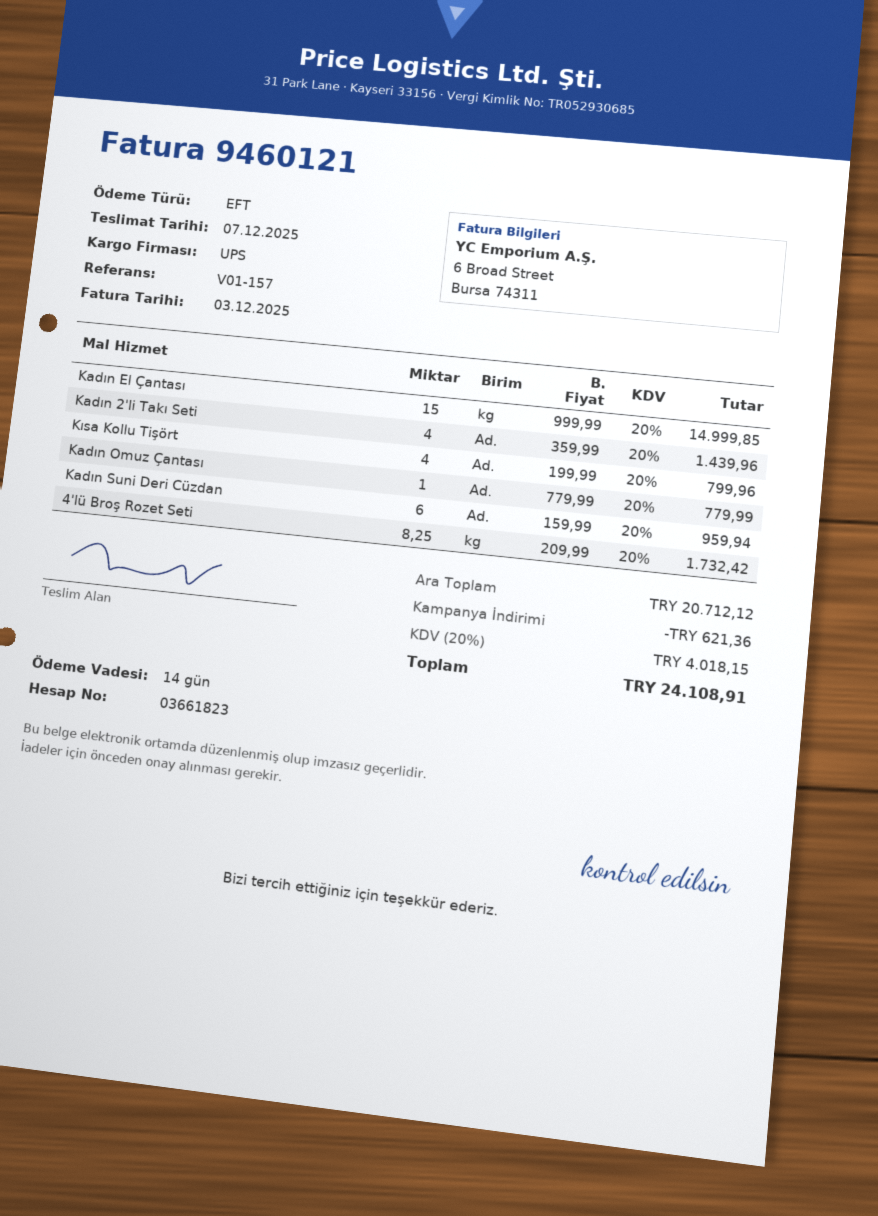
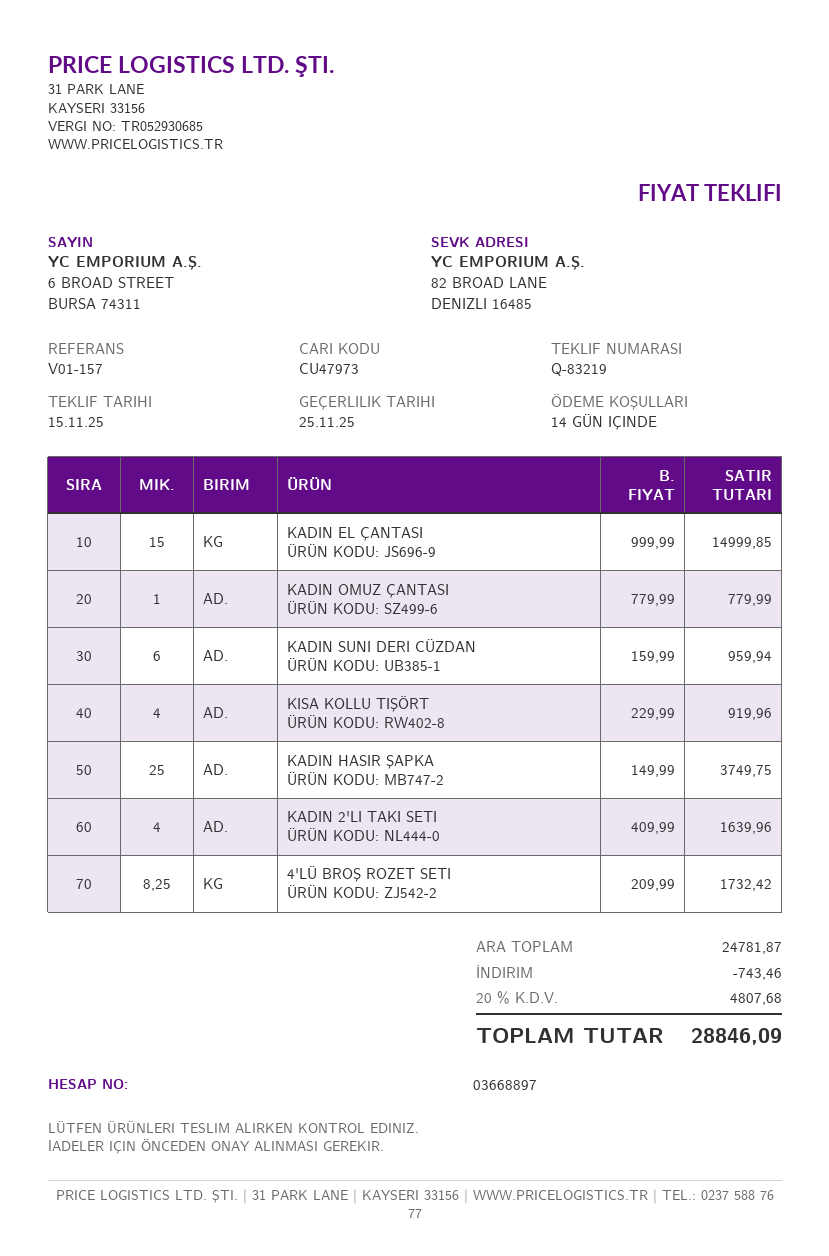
bank account: 03661823 -> 03668897
Kadın 2'li Takı Seti: 4 x 359.99 = 1439.96 -> 4 x 409.99 = 1639.96
Kısa Kollu Tişört: 4 x 199.99 = 799.96 -> 4 x 229.99 = 919.96
KADIN HASIR ŞAPKA: none -> 25 x 149.99 = 3749.75
subtotal: 20712.12 -> 24781.87
discount: 621.36 -> 743.46
tax: 20% = 4018.15 -> 20% = 4807.68
total: 24108.91 -> 28846.09

